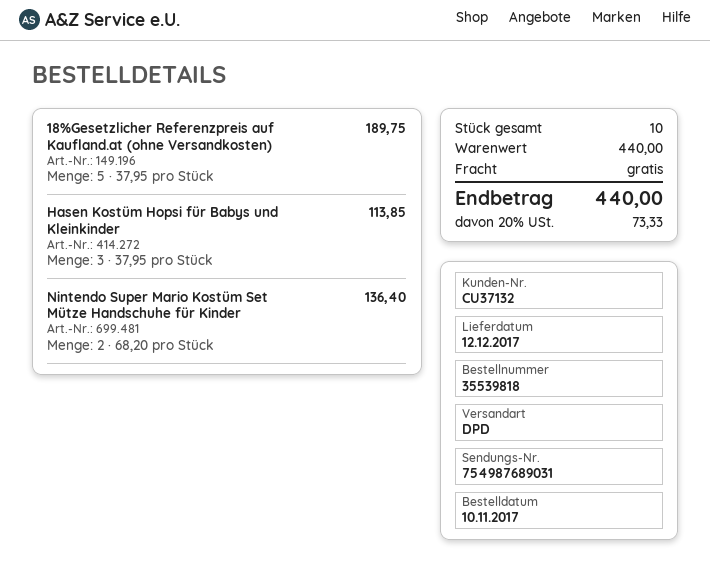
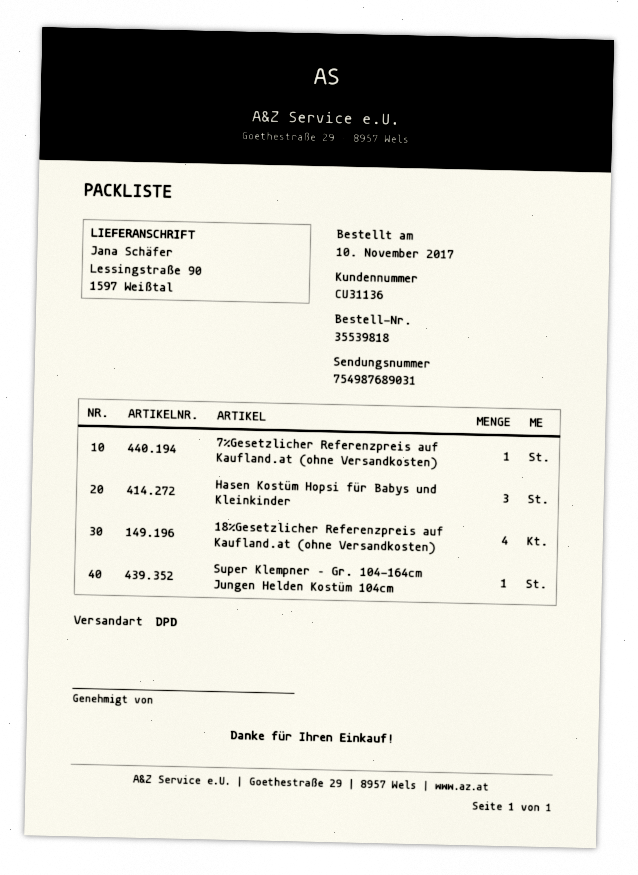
customer number: CU37132 -> CU31136
18%Gesetzlicher Referenzpreis auf Kaufland.at (ohne Versandkosten): 5 -> 4
Nintendo Super Mario Kostüm Set Mütze Handschuhe für Kinder: 2 -> none
7%Gesetzlicher Referenzpreis auf Kaufland.at (ohne Versandkosten): none -> 1
Super Klempner – Gr. 104-164cm Jungen Helden Kostüm 104cm: none -> 1

